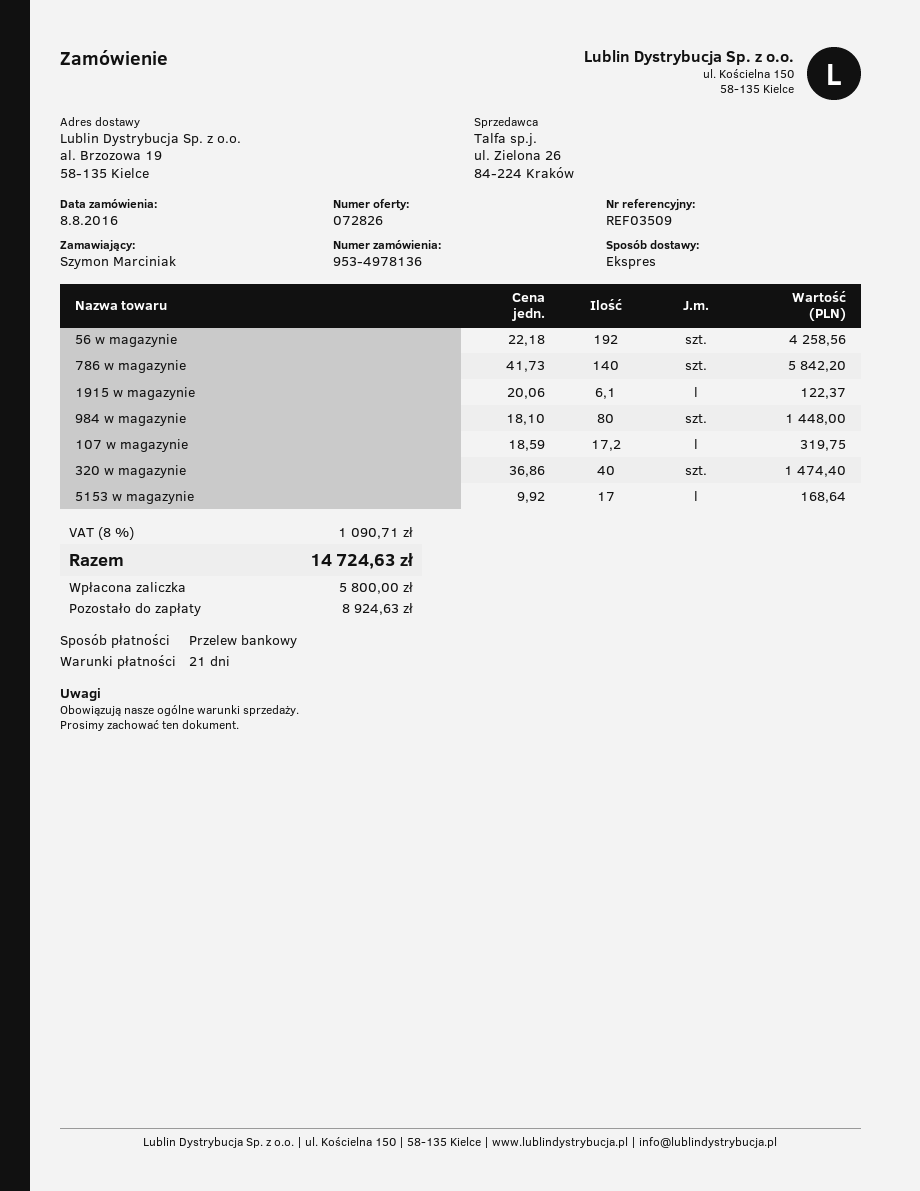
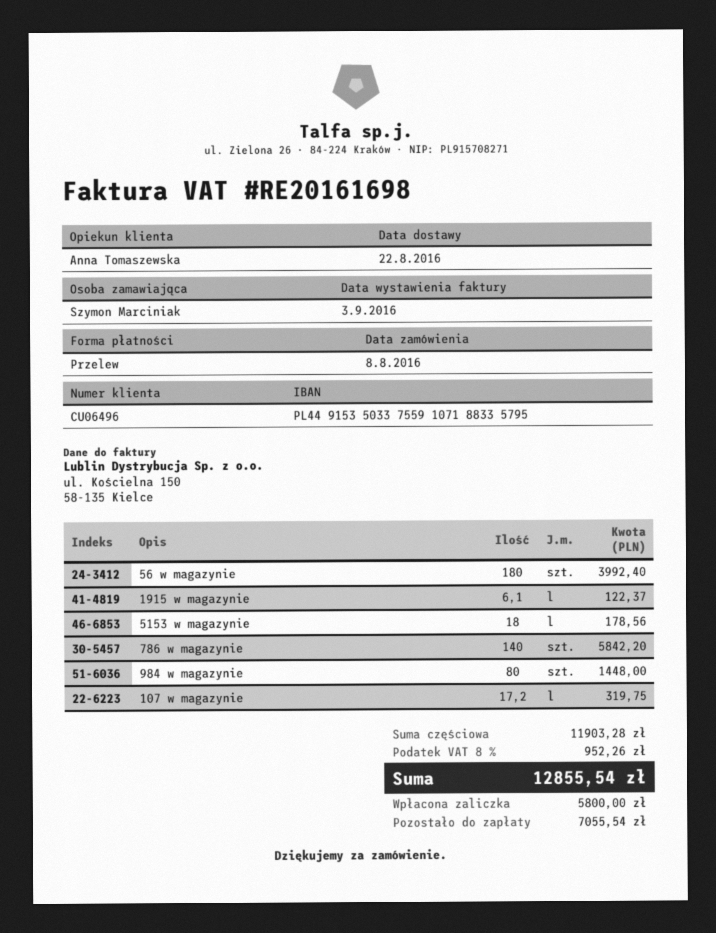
56 w magazynie: 192 for 4258.56 -> 180 for 3992.40
320 w magazynie: 40 for 1474.40 -> none
5153 w magazynie: 17 for 168.64 -> 18 for 178.56
tax: 8% = 1090.71 -> 8% = 952.26
total: 14724.63 -> 12855.54
balance: 8924.63 -> 7055.54

